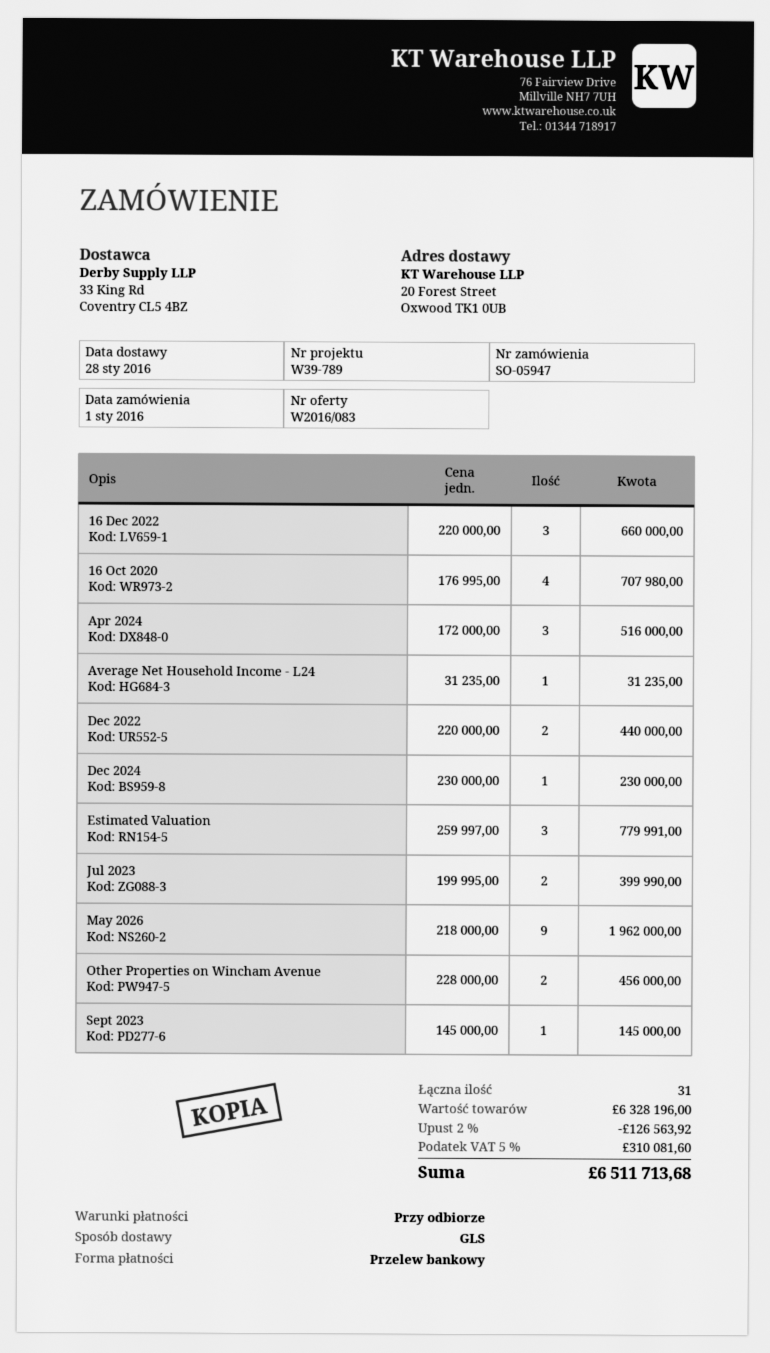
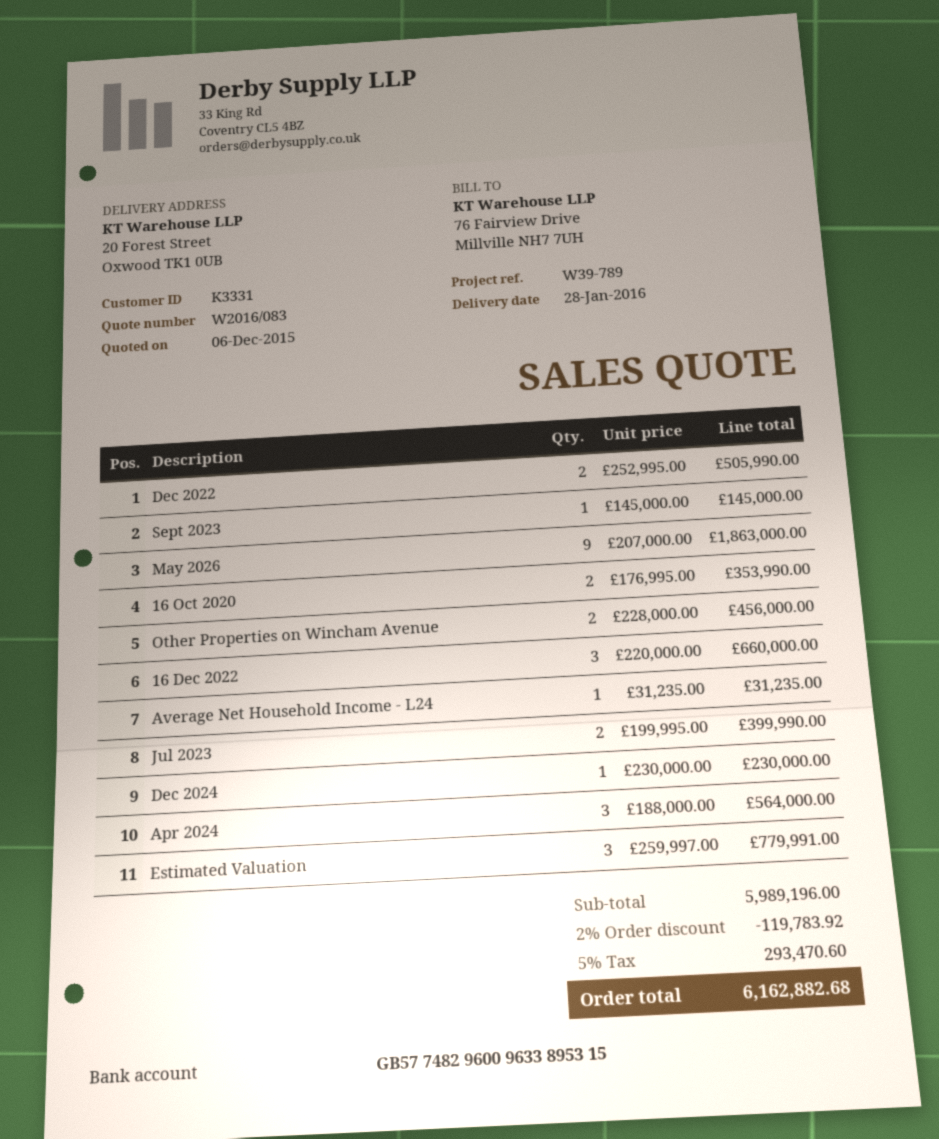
16 Oct 2020: 4 x 176995.00 = 707980.00 -> 2 x 176995.00 = 353990.00
Apr 2024: 3 x 172000.00 = 516000.00 -> 3 x 188000.00 = 564000.00
Dec 2022: 2 x 220000.00 = 440000.00 -> 2 x 252995.00 = 505990.00
May 2026: 9 x 218000.00 = 1962000.00 -> 9 x 207000.00 = 1863000.00
subtotal: 6328196.00 -> 5989196.00
discount: 2% = 126563.92 -> 2% = 119783.92
tax: 5% = 310081.60 -> 5% = 293470.60
total: 6511713.68 -> 6162882.68

